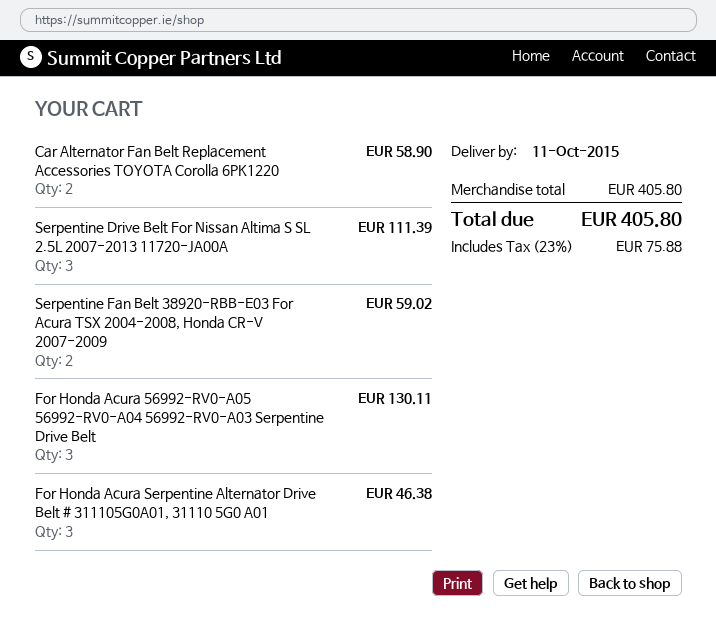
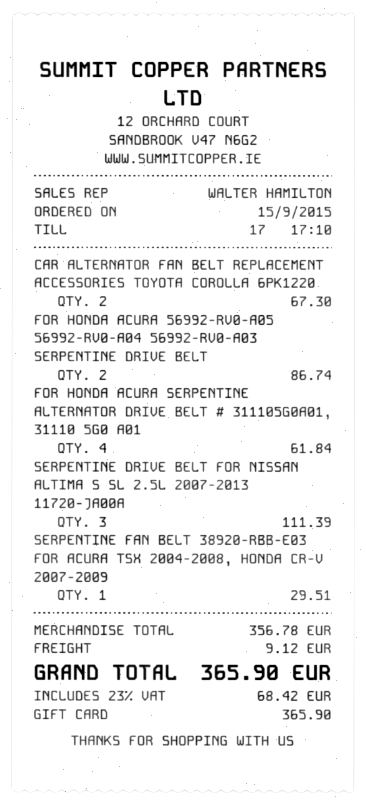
Car Alternator Fan Belt Replacement Accessories TOYOTA Corolla 6PK1220: 2 for 58.90 -> 2 for 67.30
Serpentine Fan Belt 38920-RBB-E03 For Acura TSX 2004-2008, Honda CR-V 2007-2009: 2 for 59.02 -> 1 for 29.51
For Honda Acura 56992-RV0-A05 56992-RV0-A04 56992-RV0-A03 Serpentine Drive Belt: 3 for 130.11 -> 2 for 86.74
For Honda Acura Serpentine Alternator Drive Belt # 311105G0A01, 31110 5G0 A01: 3 for 46.38 -> 4 for 61.84
subtotal: 405.80 -> 356.78
shipping: none -> 9.12
tax: 23% = 75.88 -> 23% = 68.42
total: 405.80 -> 365.90

